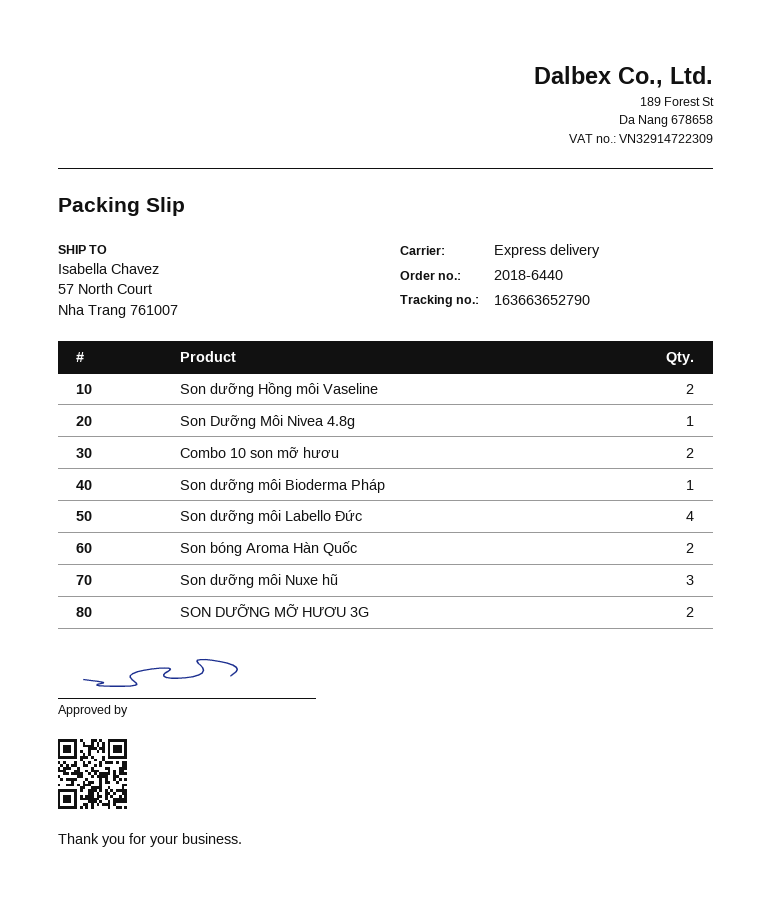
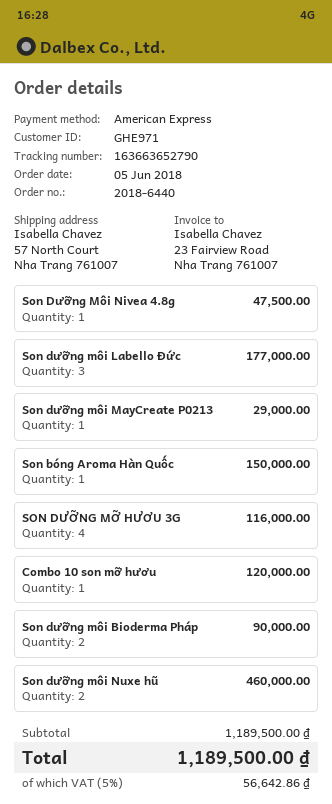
Son dưỡng Hồng môi Vaseline: 2 -> none
Combo 10 son mỡ hươu: 2 -> 1
Son dưỡng môi Bioderma Pháp: 1 -> 2
Son dưỡng môi Labello Đức: 4 -> 3
Son bóng Aroma Hàn Quốc: 2 -> 1
Son dưỡng môi Nuxe hũ: 3 -> 2
SON DƯỠNG MỠ HƯƠU 3G: 2 -> 4
Son dưỡng môi MayCreate P0213: none -> 1

